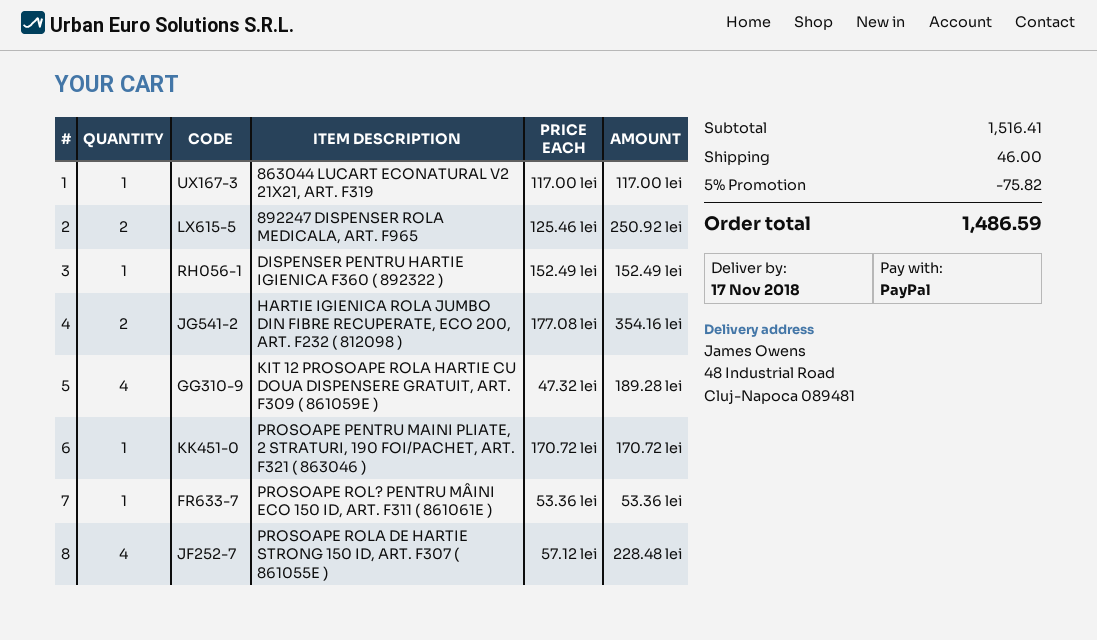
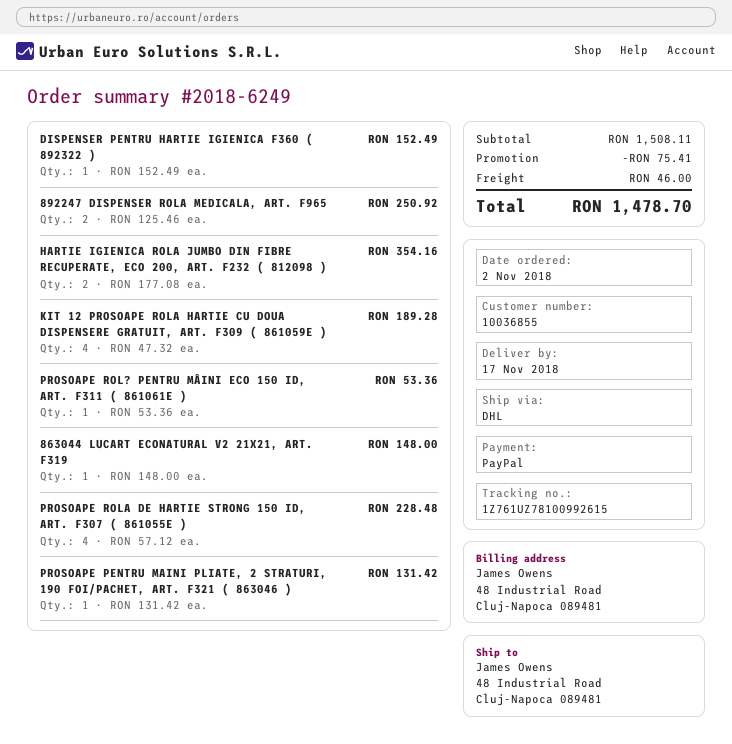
863044 LUCART ECONATURAL V2 21X21, ART. F319: 1 x 117.00 = 117.00 -> 1 x 148.00 = 148.00
PROSOAPE PENTRU MAINI PLIATE, 2 STRATURI, 190 FOI/PACHET, ART. F321 ( 863046 ): 1 x 170.72 = 170.72 -> 1 x 131.42 = 131.42
subtotal: 1516.41 -> 1508.11
discount: 75.82 -> 75.41
total: 1486.59 -> 1478.70

